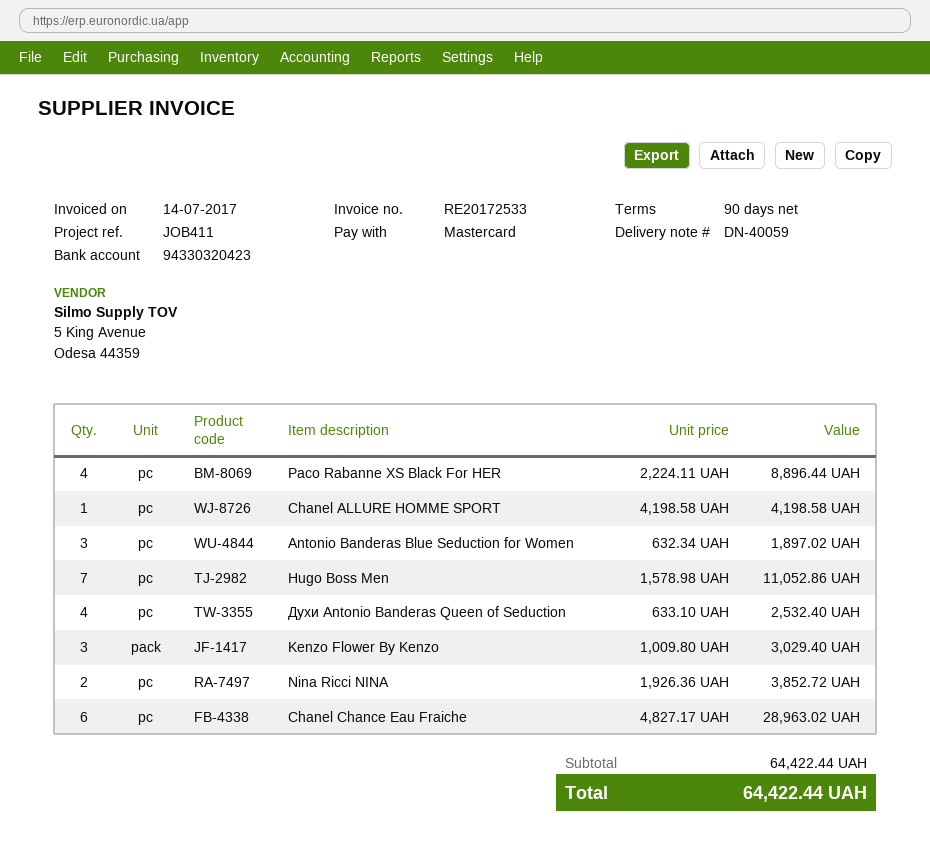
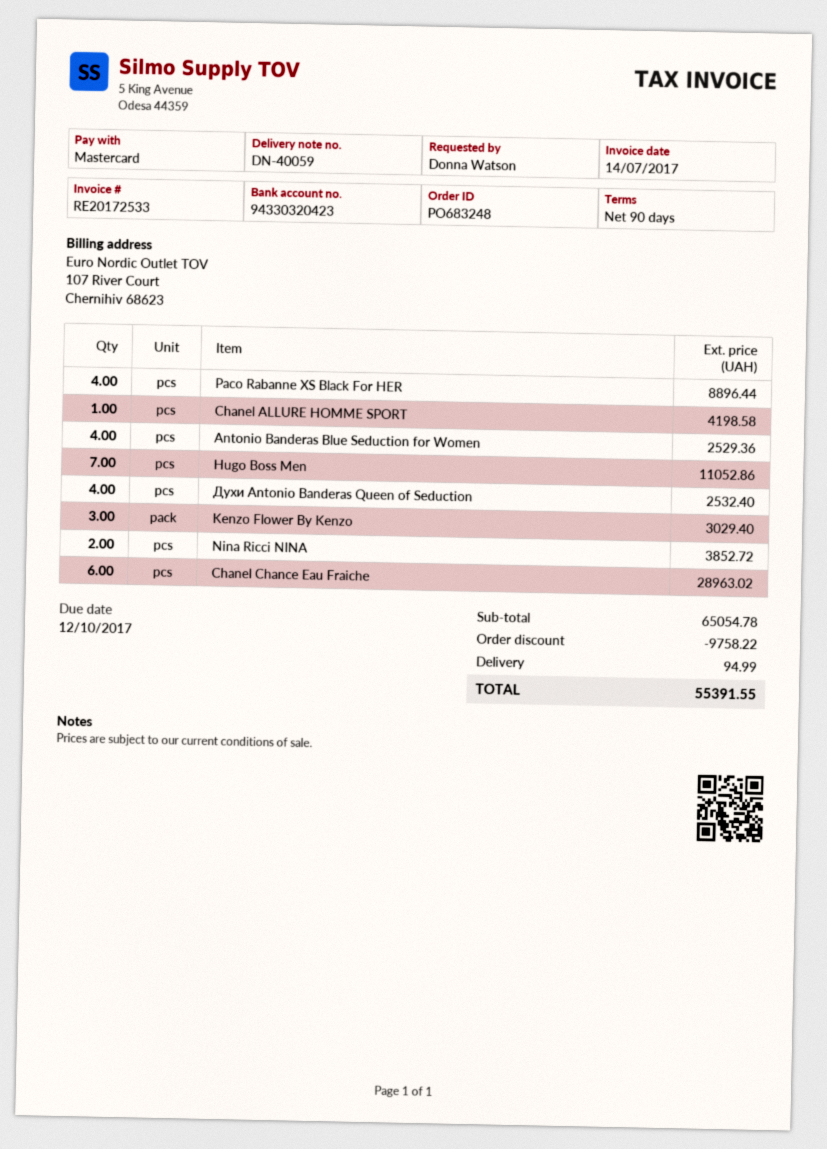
Antonio Banderas Blue Seduction for Women: 3 for 1897.02 -> 4 for 2529.36
subtotal: 64422.44 -> 65054.78
discount: none -> 9758.22
shipping: none -> 94.99
total: 64422.44 -> 55391.55

